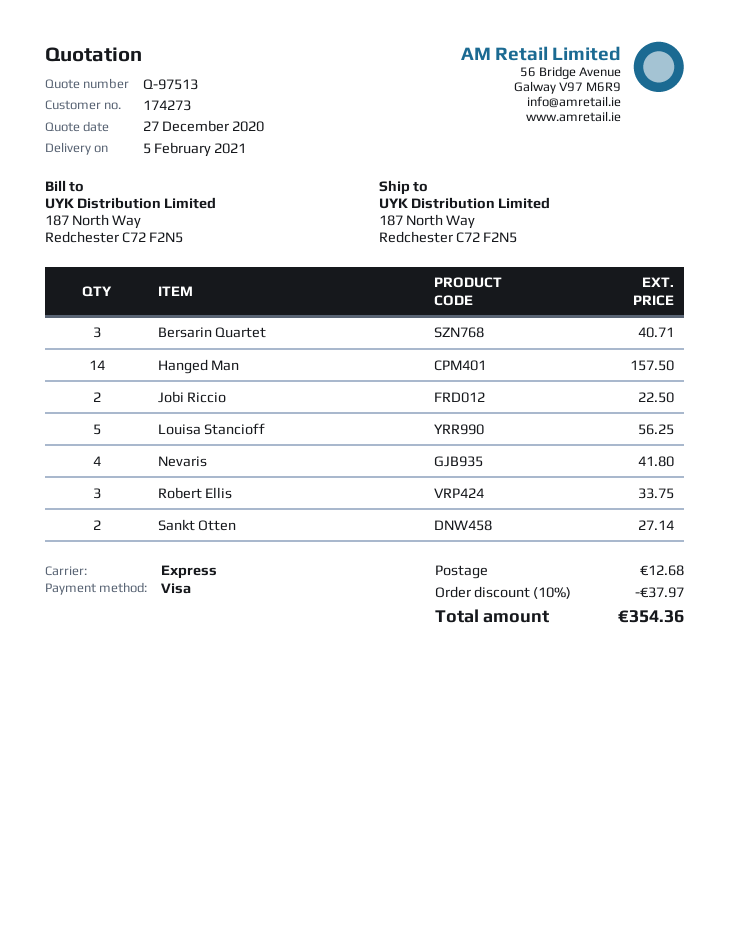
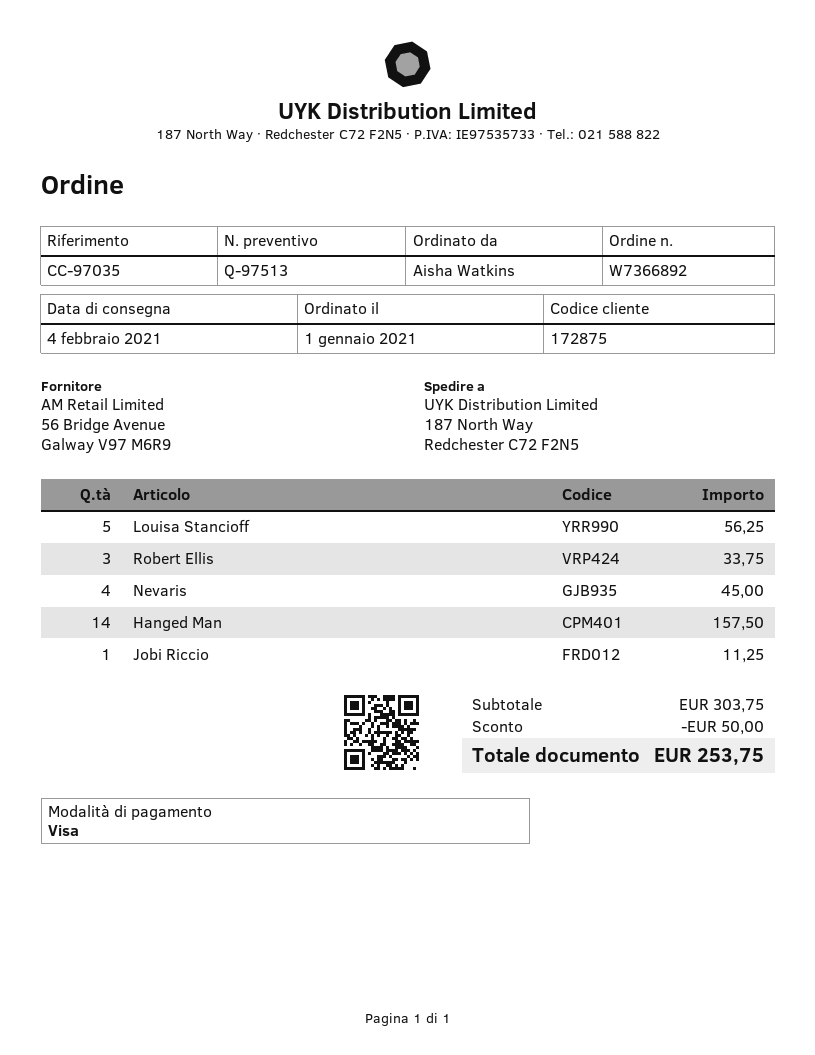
delivery date: 2021-02-05 -> 2021-02-04
customer number: 174273 -> 172875
Bersarin Quartet: 3 for 40.71 -> none
Jobi Riccio: 2 for 22.50 -> 1 for 11.25
Nevaris: 4 for 41.80 -> 4 for 45.00
Sankt Otten: 2 for 27.14 -> none
discount: 37.97 -> 50.00
shipping: 12.68 -> none
total: 354.36 -> 253.75

